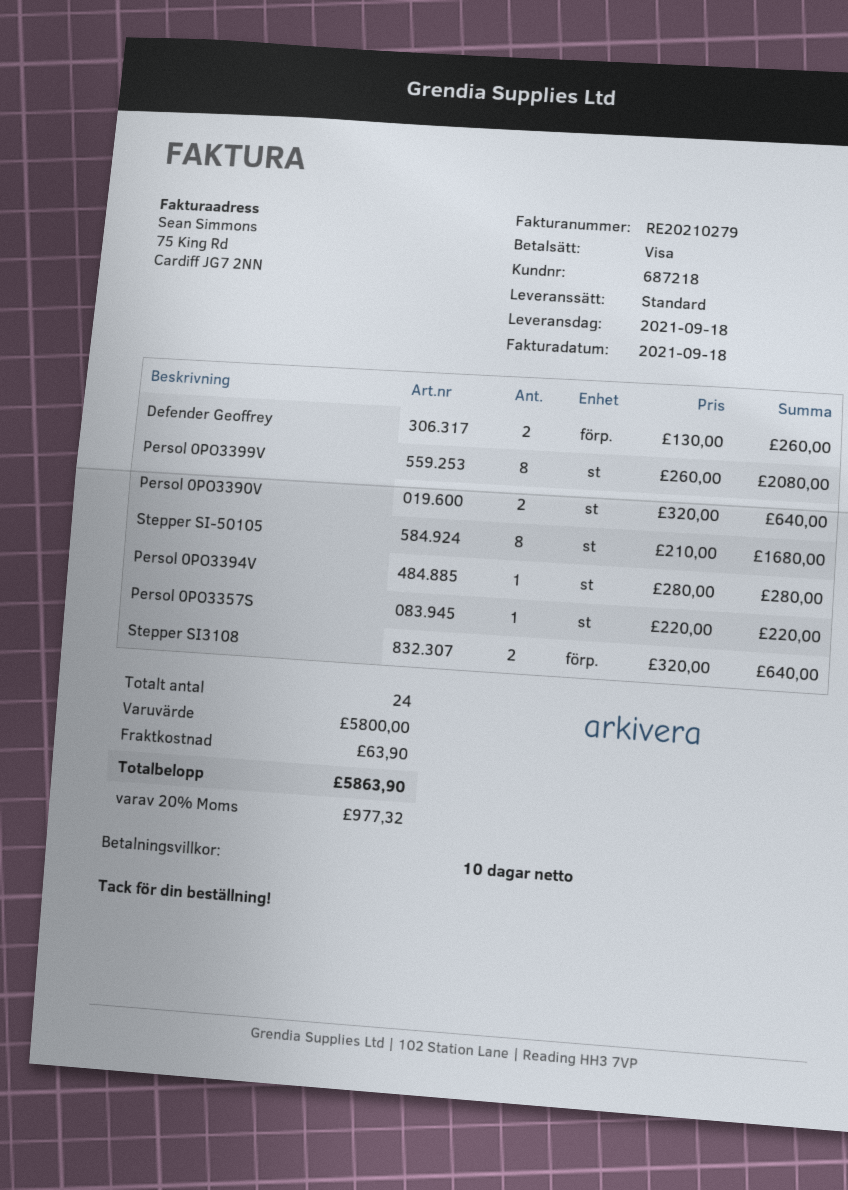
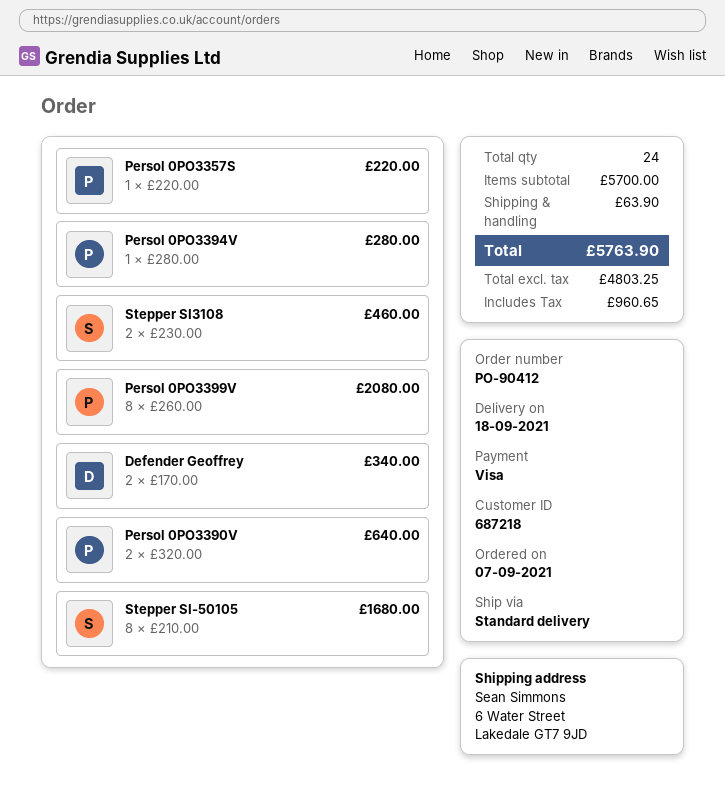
Defender Geoffrey: 2 x 130.00 = 260.00 -> 2 x 170.00 = 340.00
Stepper SI3108: 2 x 320.00 = 640.00 -> 2 x 230.00 = 460.00
subtotal: 5800.00 -> 5700.00
tax: 977.32 -> 960.65
total: 5863.90 -> 5763.90

